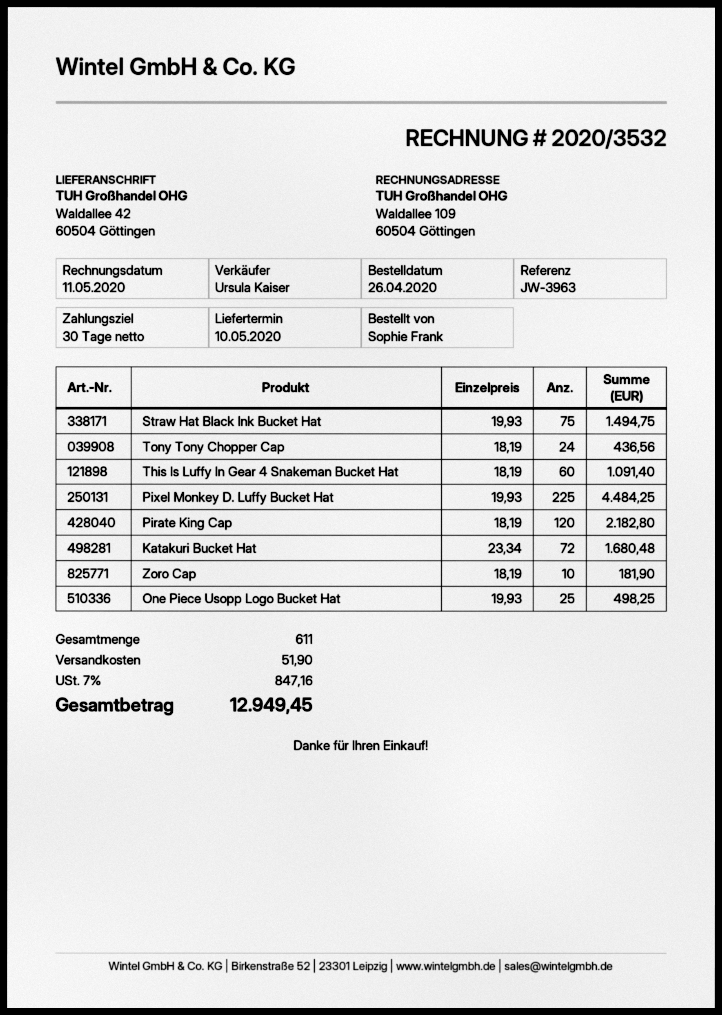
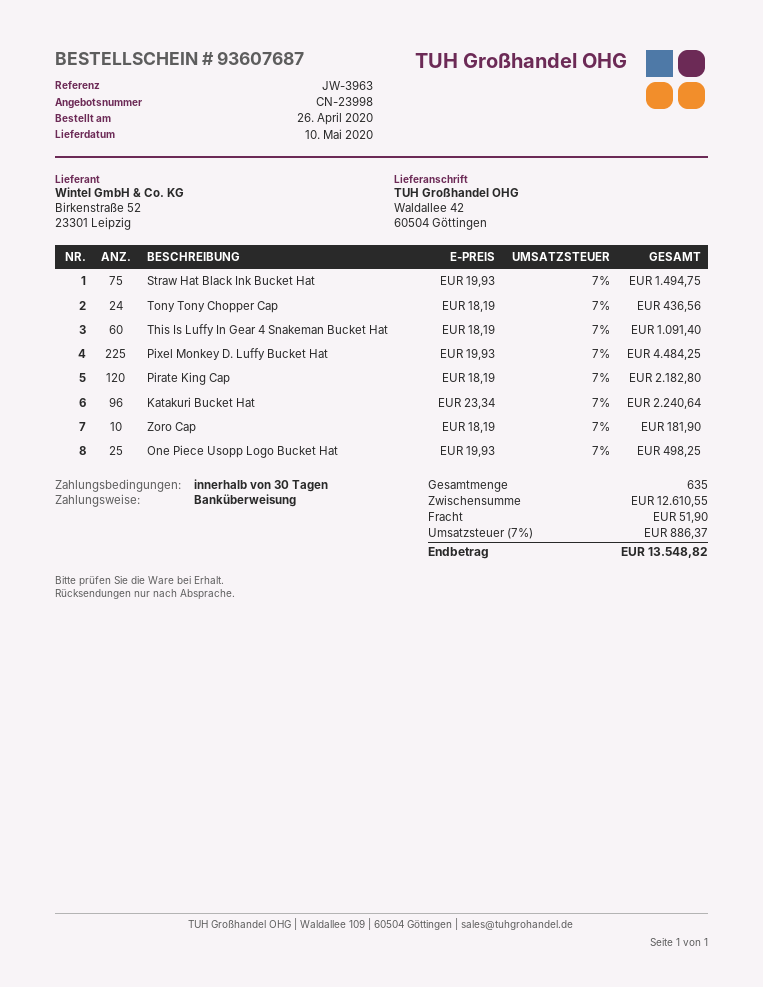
Katakuri Bucket Hat: 72 x 23.34 = 1680.48 -> 96 x 23.34 = 2240.64
total quantity: 611 -> 635
tax: 7% = 847.16 -> 7% = 886.37
total: 12949.45 -> 13548.82

